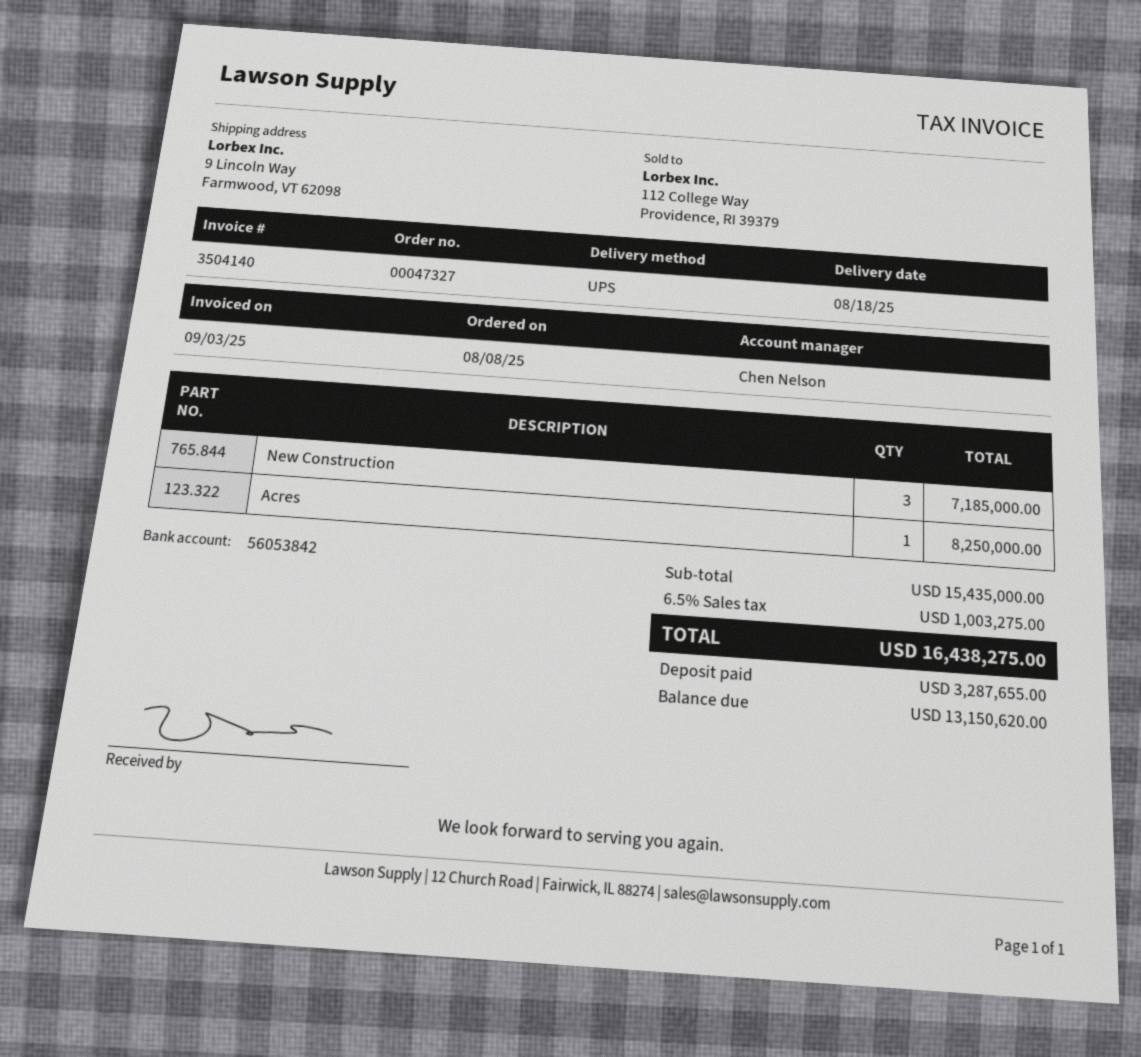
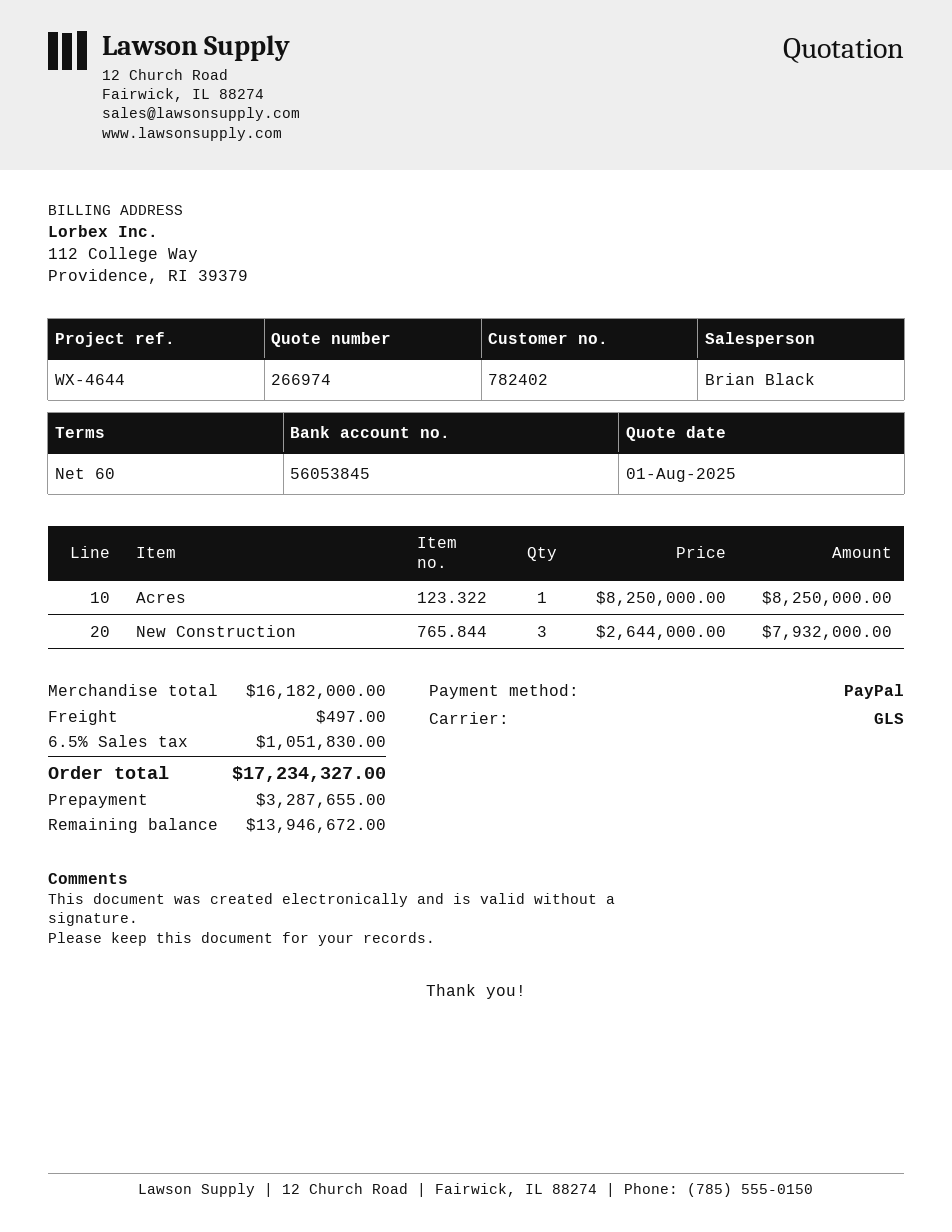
sales rep: Chen Nelson -> Brian Black
bank account: 56053842 -> 56053845
shipping method: UPS -> GLS
New Construction: 3 for 7185000.00 -> 3 for 7932000.00
subtotal: 15435000.00 -> 16182000.00
shipping: none -> 497.00
tax: 6.5% = 1003275.00 -> 6.5% = 1051830.00
total: 16438275.00 -> 17234327.00
balance: 13150620.00 -> 13946672.00

